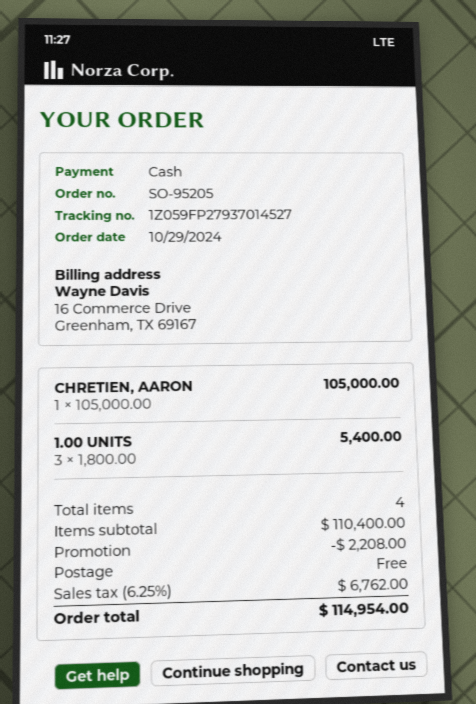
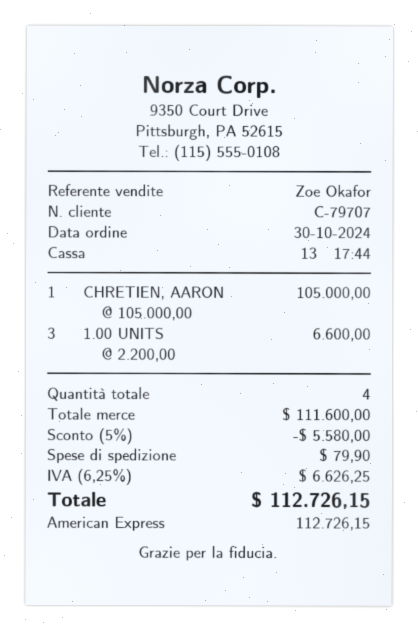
order date: 2024-10-29 -> 2024-10-30
payment method: cash -> American Express
1.00 UNITS: 3 x 1800.00 = 5400.00 -> 3 x 2200.00 = 6600.00
subtotal: 110400.00 -> 111600.00
discount: 2208.00 -> 5580.00
shipping: 0.00 -> 79.90
tax: 6.25% = 6762.00 -> 6.25% = 6626.25
total: 114954.00 -> 112726.15

